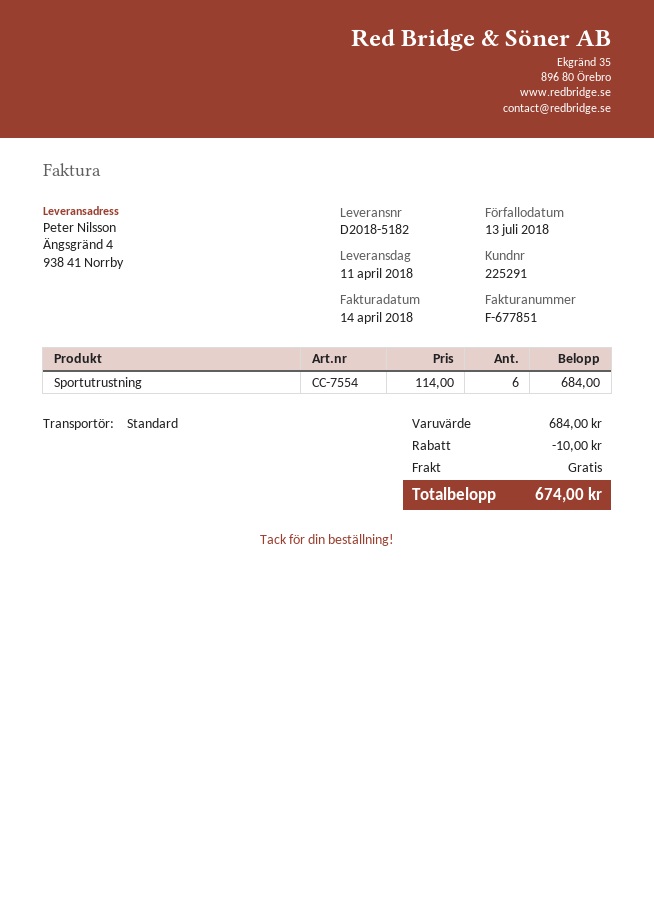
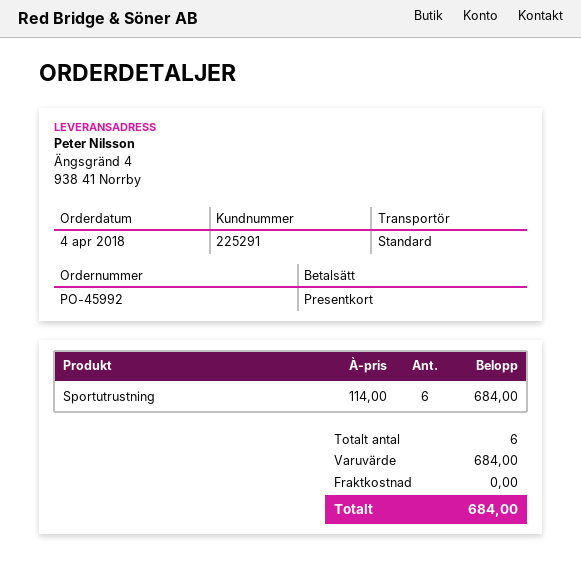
discount: 10.00 -> none
total: 674.00 -> 684.00

